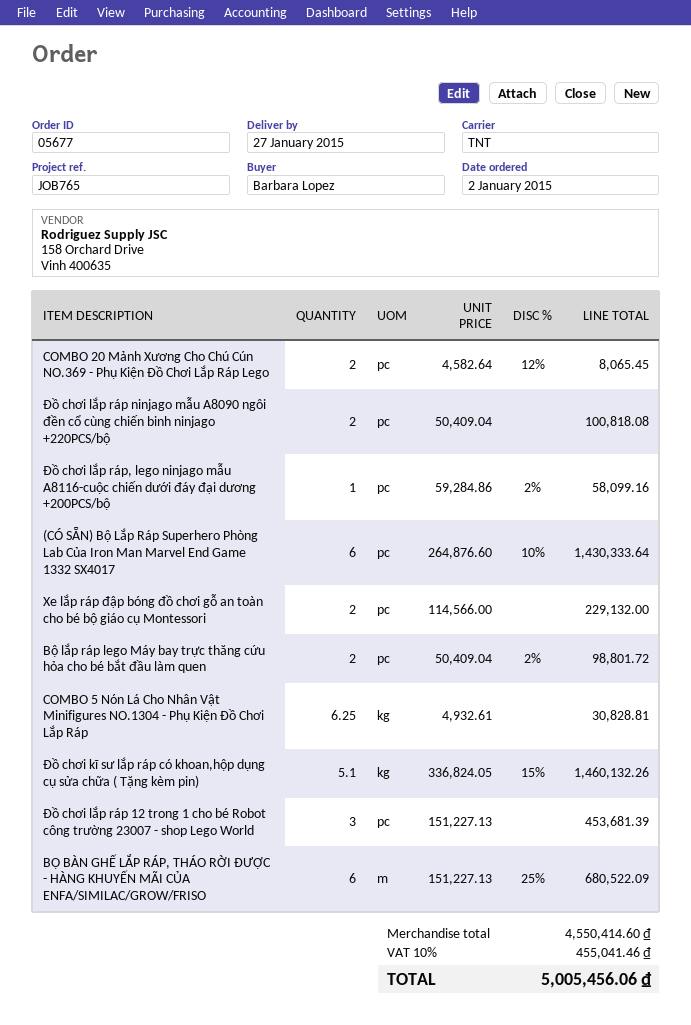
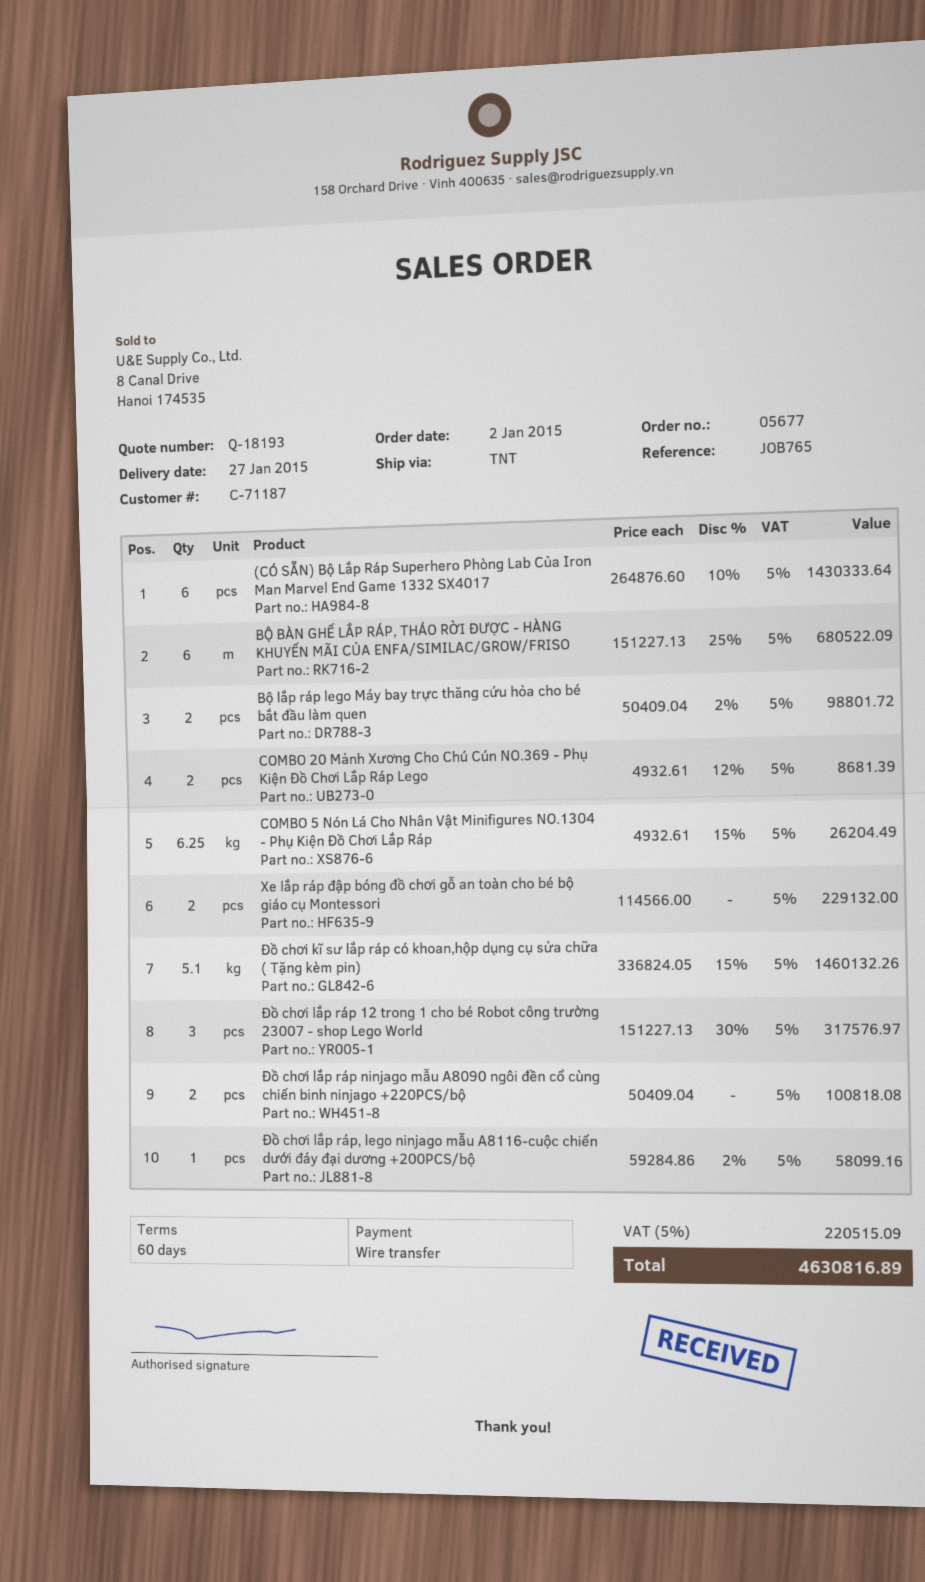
COMBO 20 Mảnh Xương Cho Chú Cún NO.369 - Phụ Kiện Đồ Chơi Lắp Ráp Lego: 2 x 4582.64 - 12% = 8065.45 -> 2 x 4932.61 - 12% = 8681.39
COMBO 5 Nón Lá Cho Nhân Vật Minifigures NO.1304 - Phụ Kiện Đồ Chơi Lắp Ráp: 6.25 x 4932.61 = 30828.81 -> 6.25 x 4932.61 - 15% = 26204.49
Đồ chơi lắp ráp 12 trong 1 cho bé Robot công trường 23007 - shop Lego World: 3 x 151227.13 = 453681.39 -> 3 x 151227.13 - 30% = 317576.97
tax: 10% = 455041.46 -> 5% = 220515.09
total: 5005456.06 -> 4630816.89

